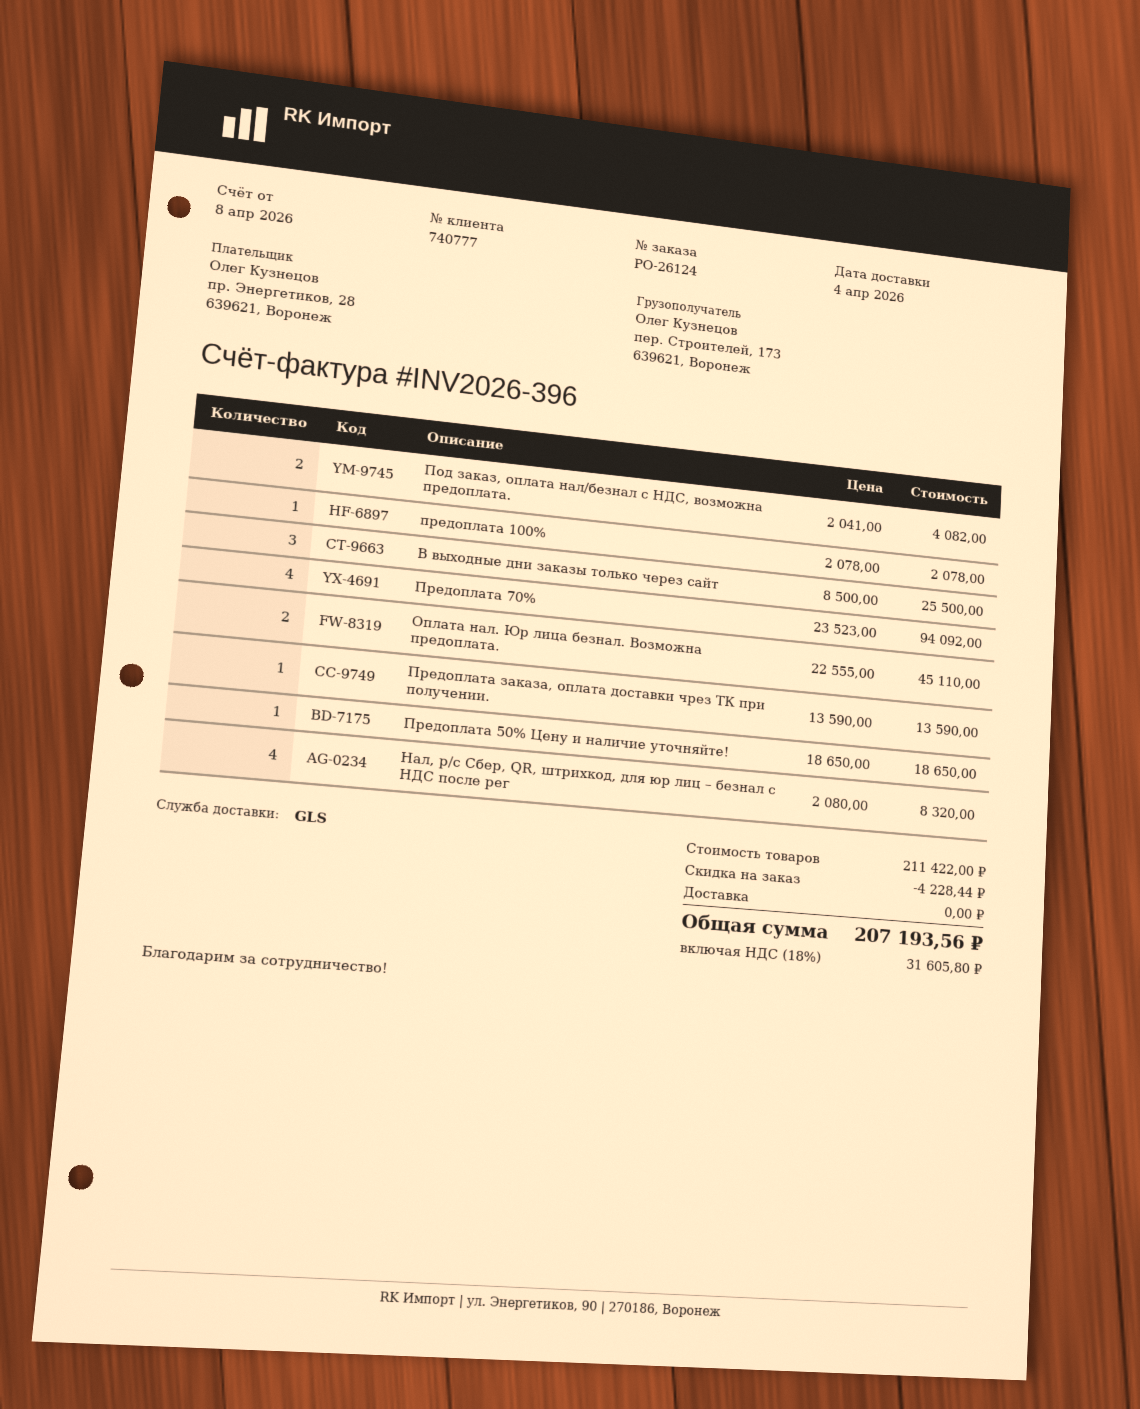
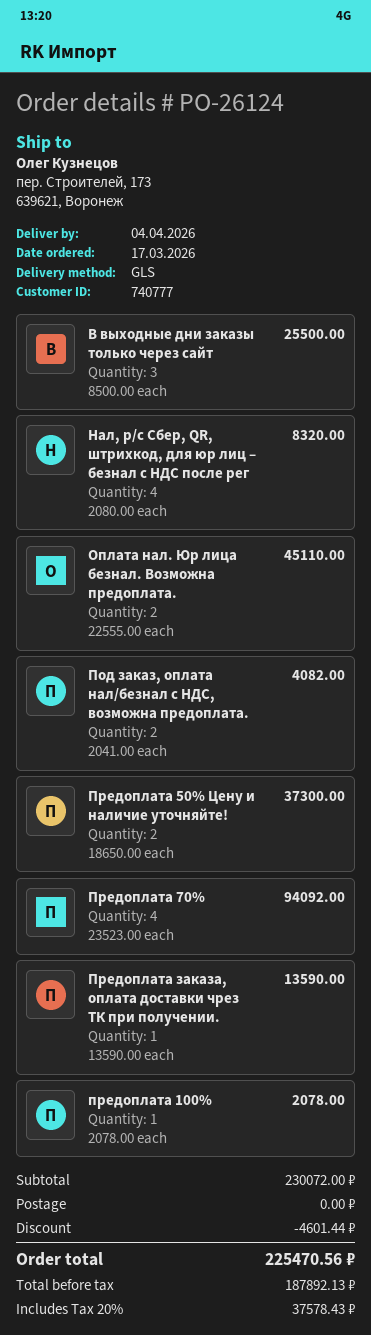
Предоплата 50% Цену и наличие уточняйте!: 1 x 18650.00 = 18650.00 -> 2 x 18650.00 = 37300.00
subtotal: 211422.00 -> 230072.00
discount: 4228.44 -> 4601.44
tax: 18% = 31605.80 -> 20% = 37578.43
total: 207193.56 -> 225470.56

